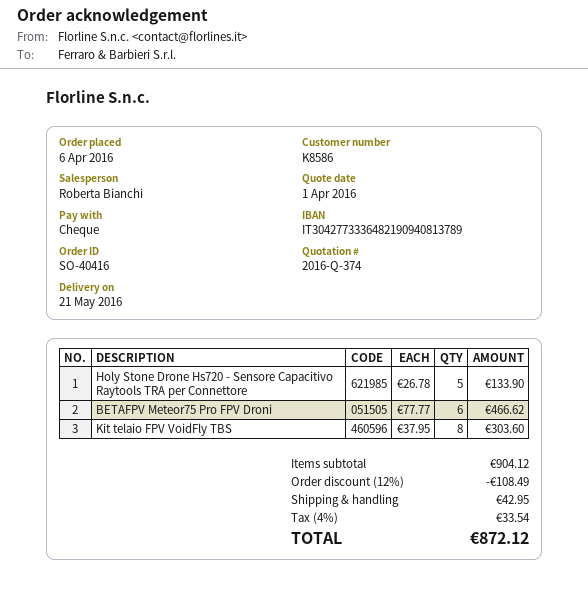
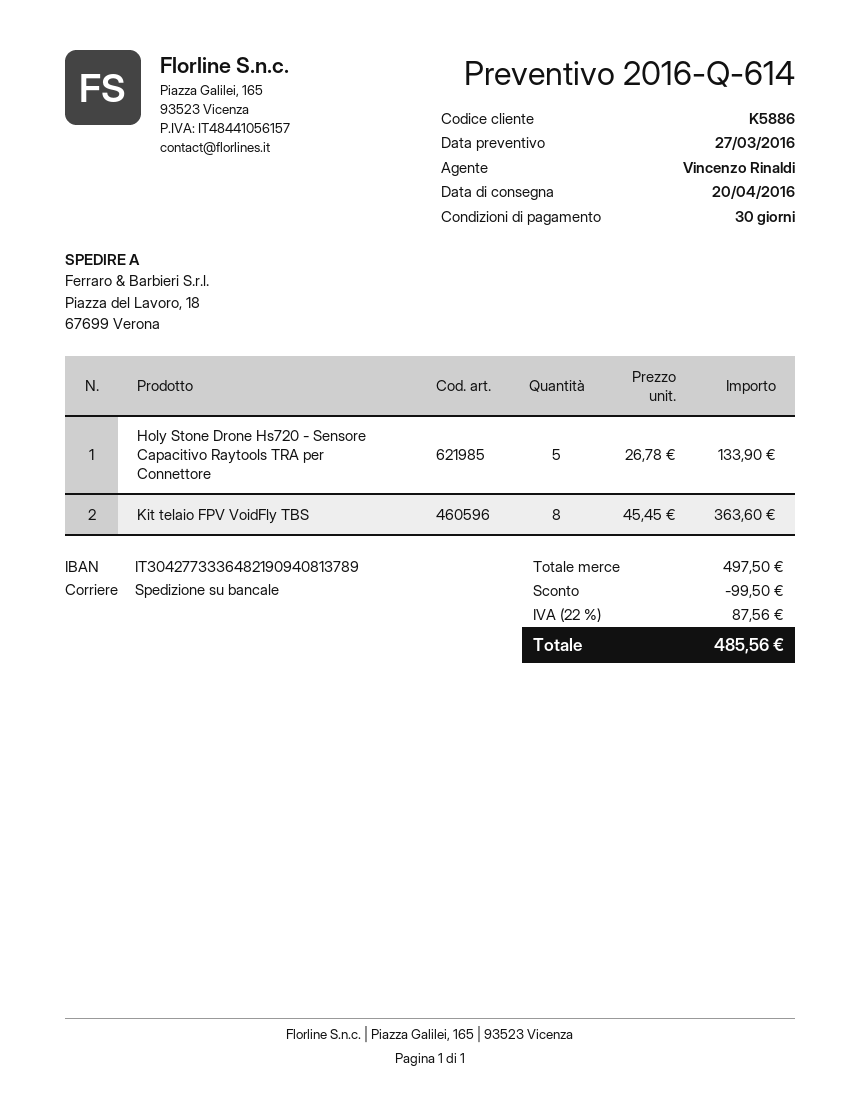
quote number: 2016-Q-374 -> 2016-Q-614
quote date: 2016-04-01 -> 2016-03-27
delivery date: 2016-05-21 -> 2016-04-20
customer number: K8586 -> K5886
sales rep: Roberta Bianchi -> Vincenzo Rinaldi
BETAFPV Meteor75 Pro FPV Droni: 6 x 77.77 = 466.62 -> none
Kit telaio FPV VoidFly TBS: 8 x 37.95 = 303.60 -> 8 x 45.45 = 363.60
subtotal: 904.12 -> 497.50
discount: 108.49 -> 99.50
shipping: 42.95 -> none
tax: 4% = 33.54 -> 22% = 87.56
total: 872.12 -> 485.56

